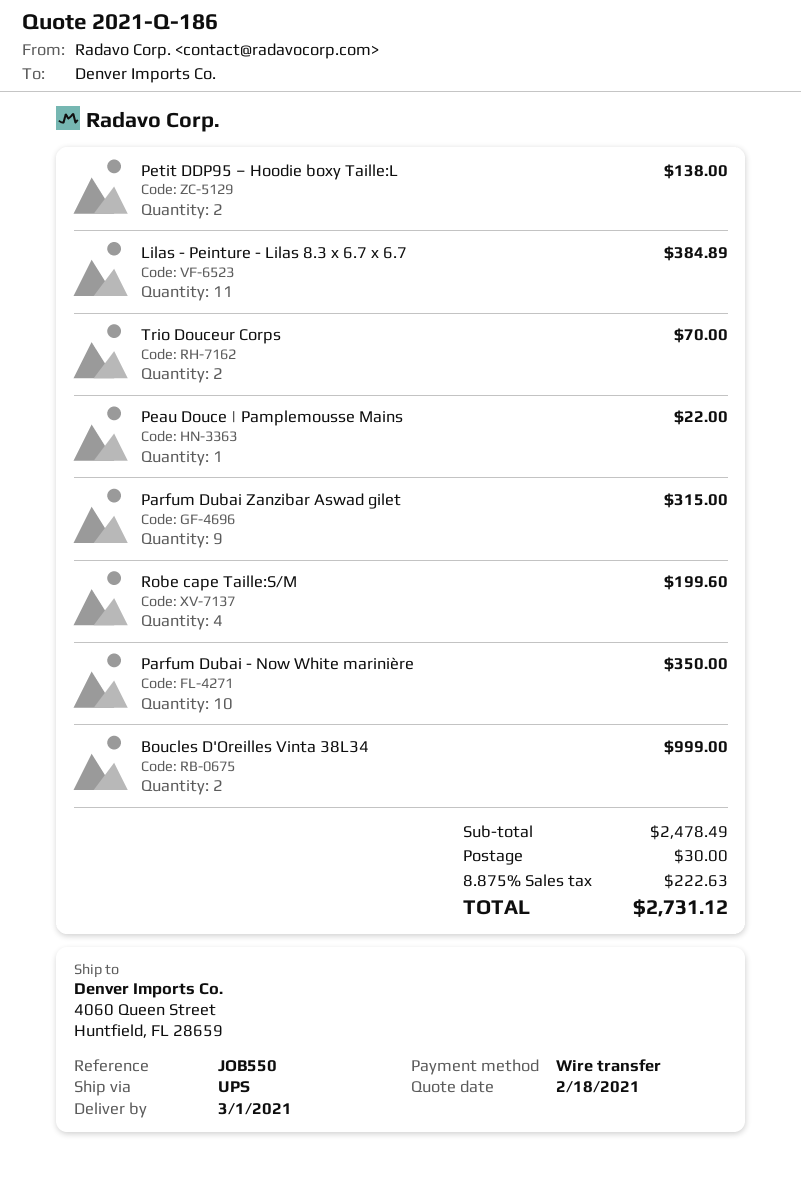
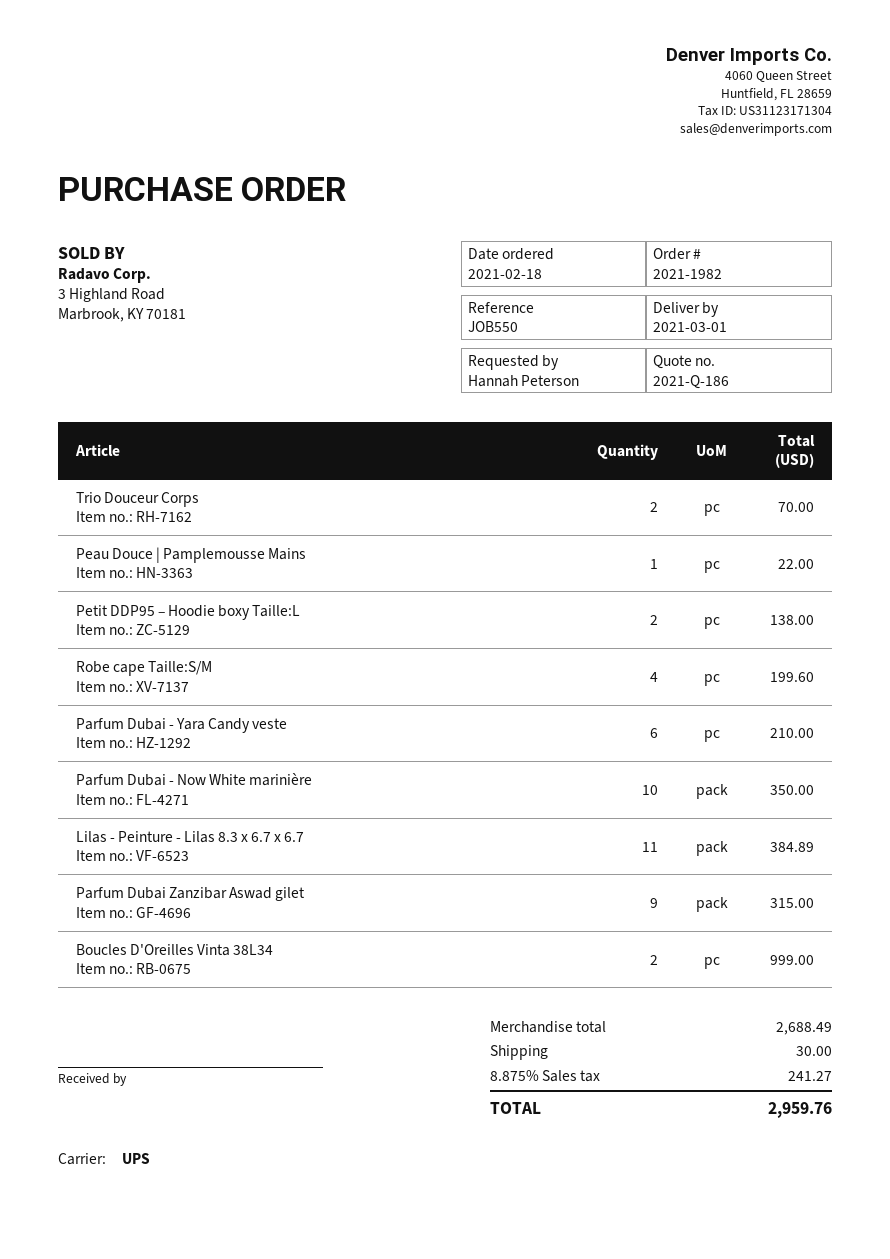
Parfum Dubai - Yara Candy veste: none -> 6 for 210.00
subtotal: 2478.49 -> 2688.49
tax: 8.875% = 222.63 -> 8.875% = 241.27
total: 2731.12 -> 2959.76

